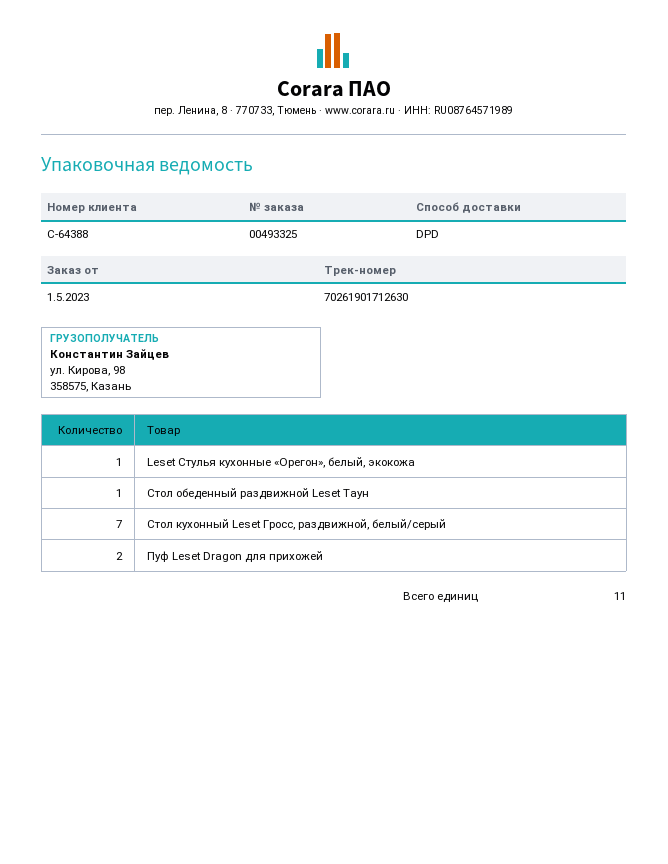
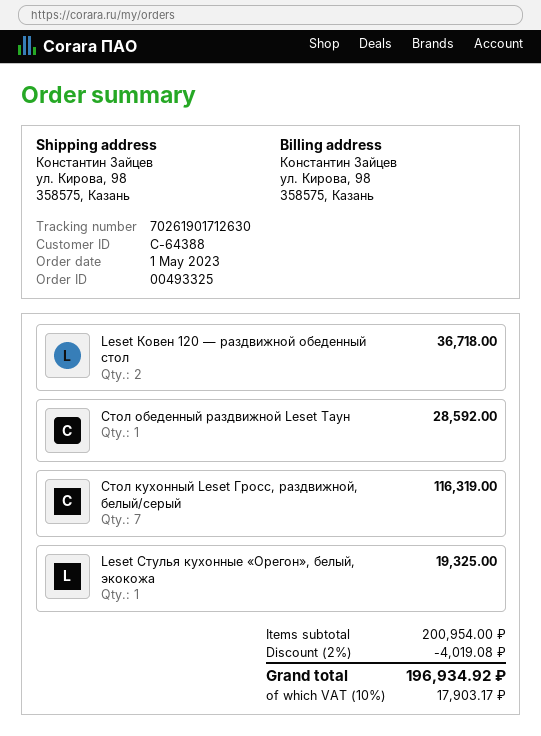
Пуф Leset Dragon для прихожей: 2 -> none
Leset Ковен 120 — раздвижной обеденный стол: none -> 2

